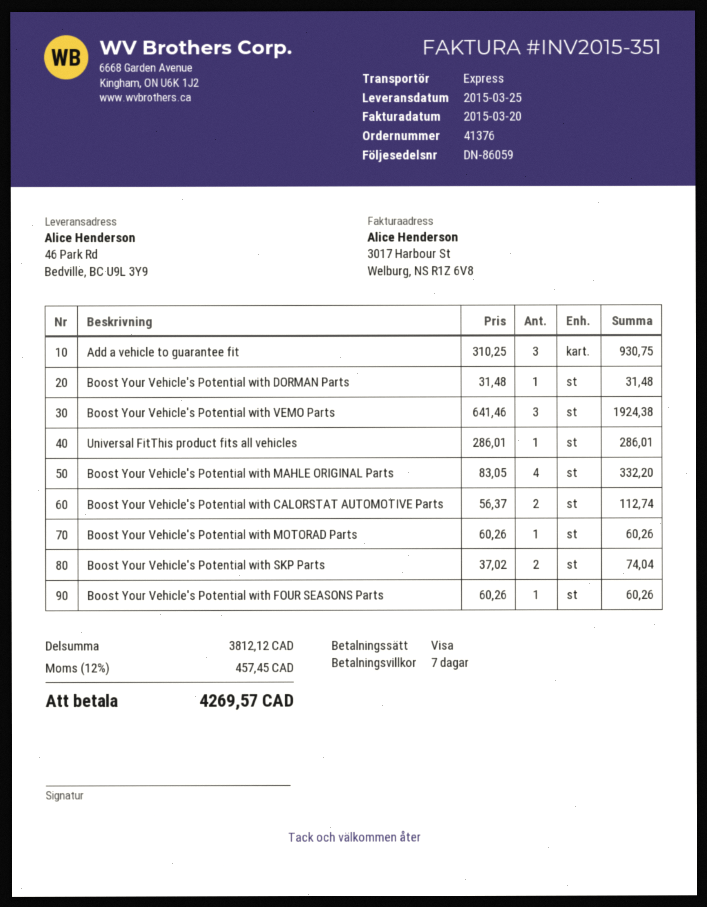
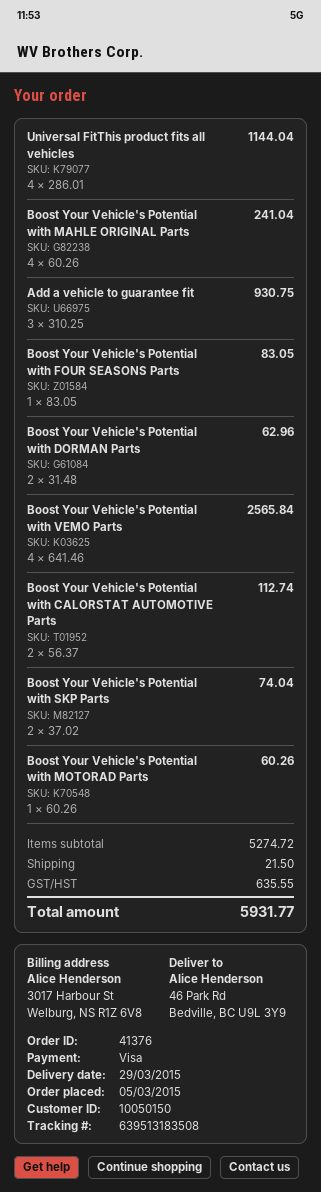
delivery date: 2015-03-25 -> 2015-03-29
Boost Your Vehicle's Potential with DORMAN Parts: 1 x 31.48 = 31.48 -> 2 x 31.48 = 62.96
Boost Your Vehicle's Potential with VEMO Parts: 3 x 641.46 = 1924.38 -> 4 x 641.46 = 2565.84
Universal FitThis product fits all vehicles: 1 x 286.01 = 286.01 -> 4 x 286.01 = 1144.04
Boost Your Vehicle's Potential with MAHLE ORIGINAL Parts: 4 x 83.05 = 332.20 -> 4 x 60.26 = 241.04
Boost Your Vehicle's Potential with FOUR SEASONS Parts: 1 x 60.26 = 60.26 -> 1 x 83.05 = 83.05
subtotal: 3812.12 -> 5274.72
shipping: none -> 21.50
tax: 457.45 -> 635.55
total: 4269.57 -> 5931.77

